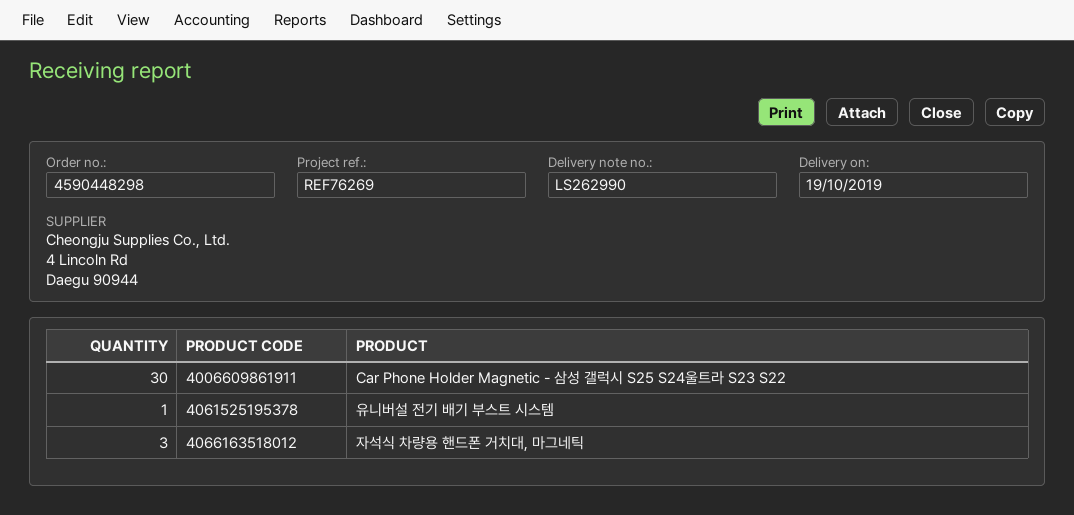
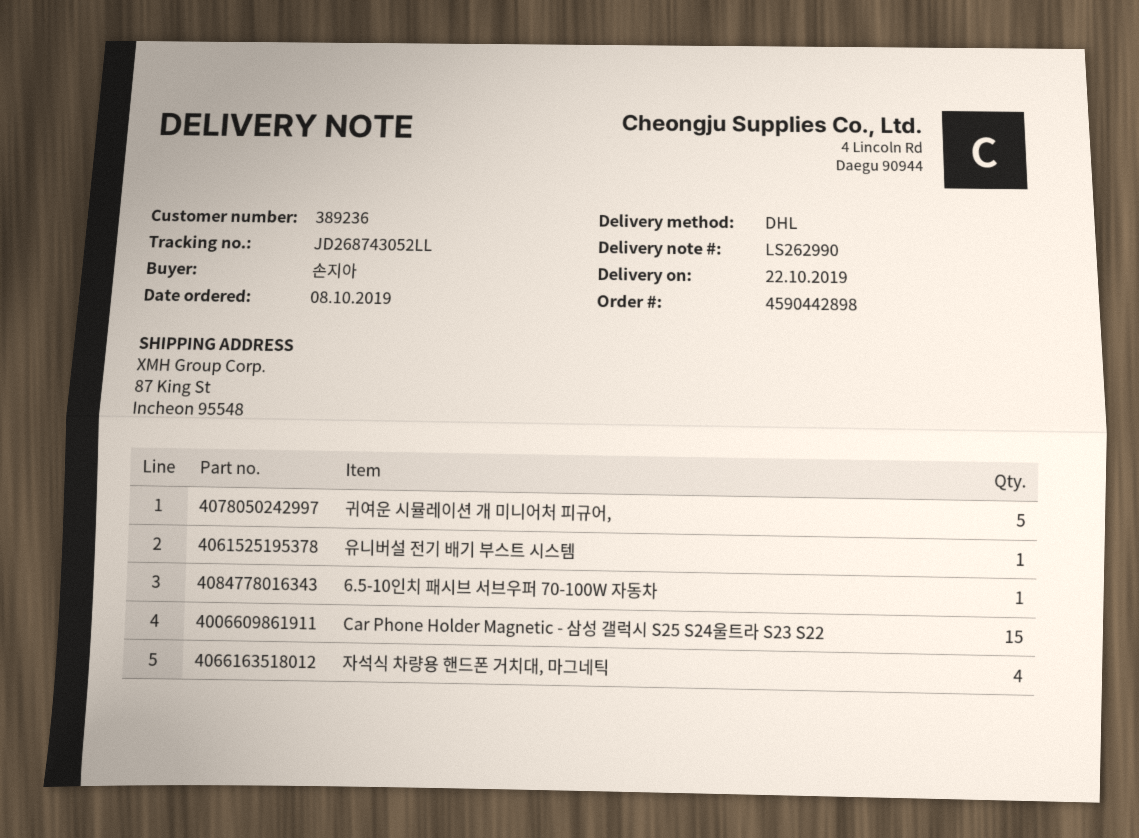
order number: 4590448298 -> 4590442898
delivery date: 2019-10-19 -> 2019-10-22
Car Phone Holder Magnetic - 삼성 갤럭시 S25 S24울트라 S23 S22: 30 -> 15
자석식 차량용 핸드폰 거치대, 마그네틱: 3 -> 4
귀여운 시뮬레이션 개 미니어처 피규어,: none -> 5
6.5-10인치 패시브 서브우퍼 70-100W 자동차: none -> 1

